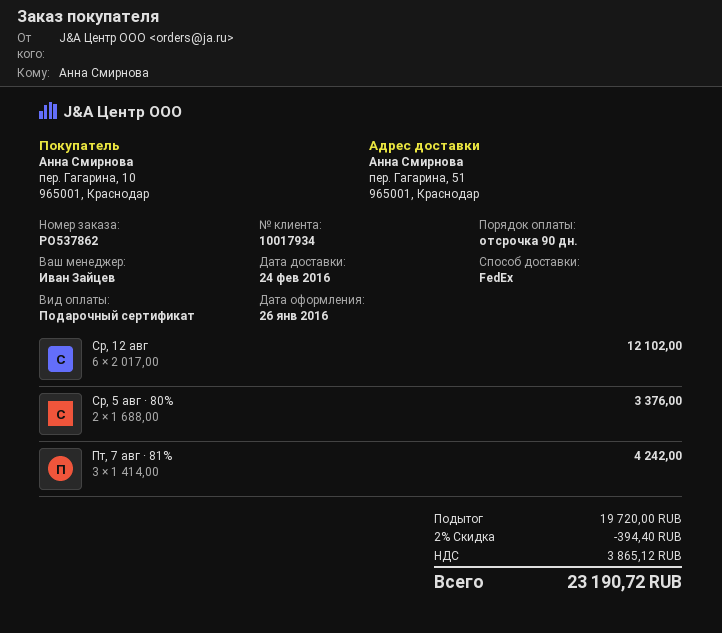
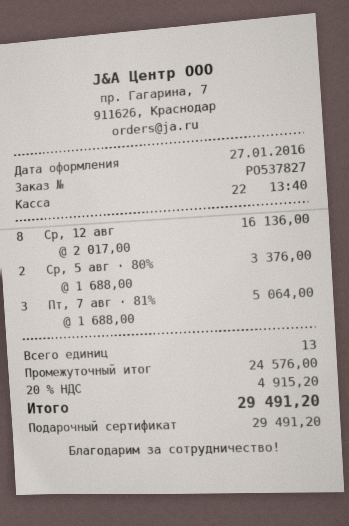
order number: PO537862 -> PO537827
order date: 2016-01-26 -> 2016-01-27
Ср, 12 авг: 6 x 2017.00 = 12102.00 -> 8 x 2017.00 = 16136.00
Пт, 7 авг · 81%: 3 x 1414.00 = 4242.00 -> 3 x 1688.00 = 5064.00
subtotal: 19720.00 -> 24576.00
discount: 2% = 394.40 -> none
tax: 3865.12 -> 4915.20
total: 23190.72 -> 29491.20

